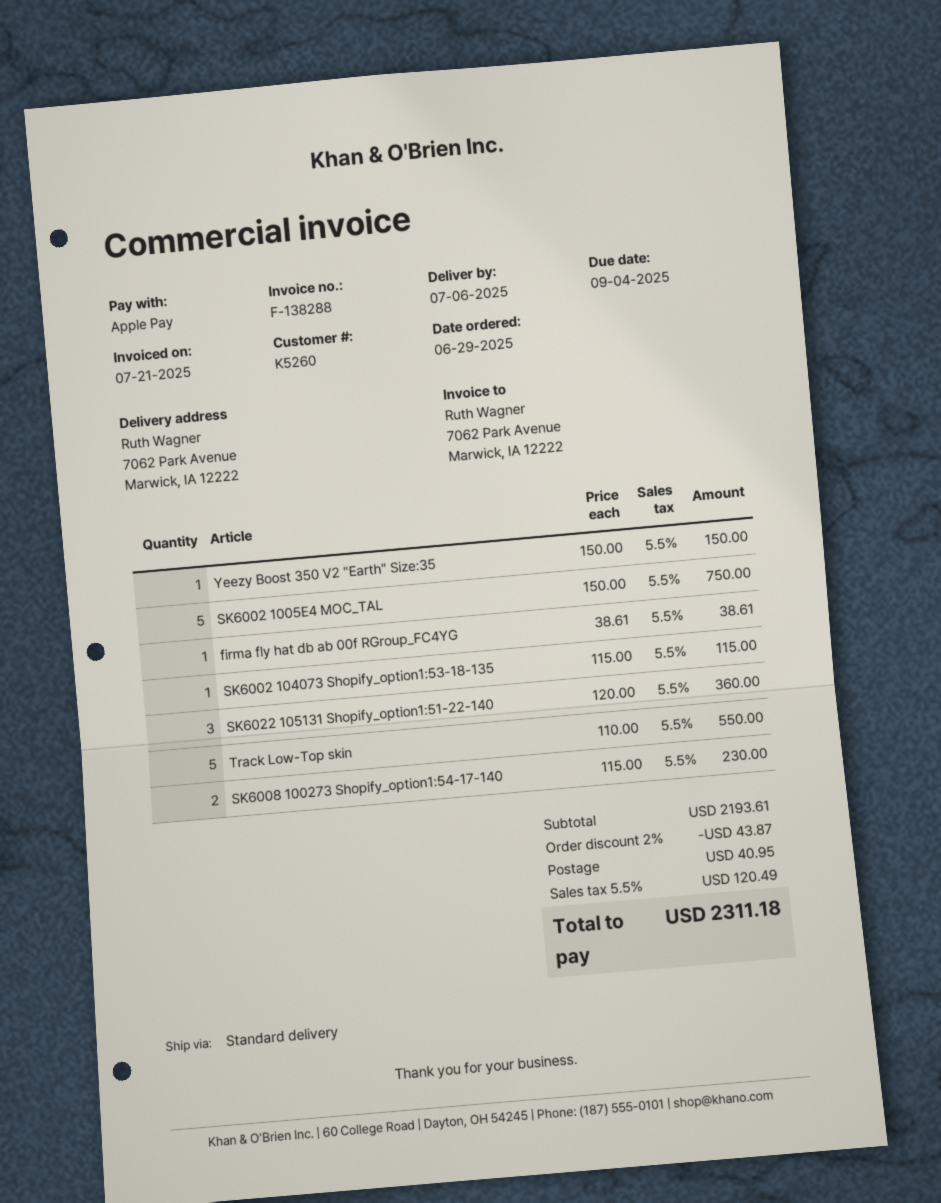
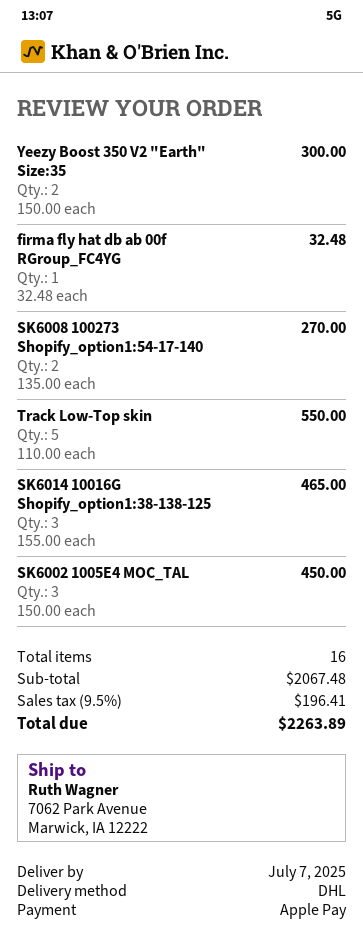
delivery date: 2025-07-06 -> 2025-07-07
shipping method: standard -> DHL
Yeezy Boost 350 V2 "Earth" Size:35: 1 x 150.00 = 150.00 -> 2 x 150.00 = 300.00
SK6002 1005E4 MOC_TAL: 5 x 150.00 = 750.00 -> 3 x 150.00 = 450.00
firma fly hat db ab 00f RGroup_FC4YG: 1 x 38.61 = 38.61 -> 1 x 32.48 = 32.48
SK6002 104073 Shopify_option1:53-18-135: 1 x 115.00 = 115.00 -> none
SK6022 105131 Shopify_option1:51-22-140: 3 x 120.00 = 360.00 -> none
SK6008 100273 Shopify_option1:54-17-140: 2 x 115.00 = 230.00 -> 2 x 135.00 = 270.00
SK6014 10016G Shopify_option1:38-138-125: none -> 3 x 155.00 = 465.00
subtotal: 2193.61 -> 2067.48
discount: 2% = 43.87 -> none
shipping: 40.95 -> none
tax: 5.5% = 120.49 -> 9.5% = 196.41
total: 2311.18 -> 2263.89

